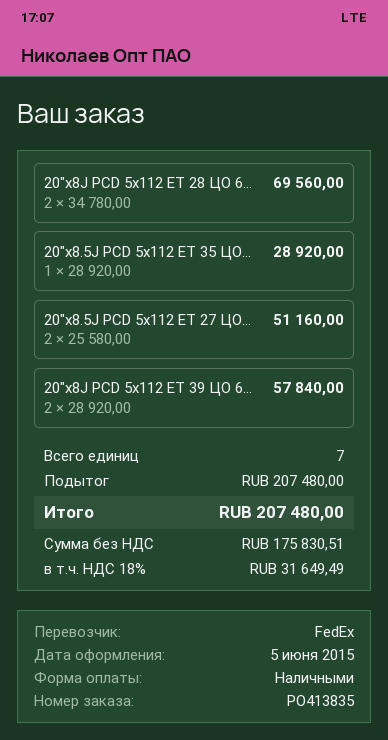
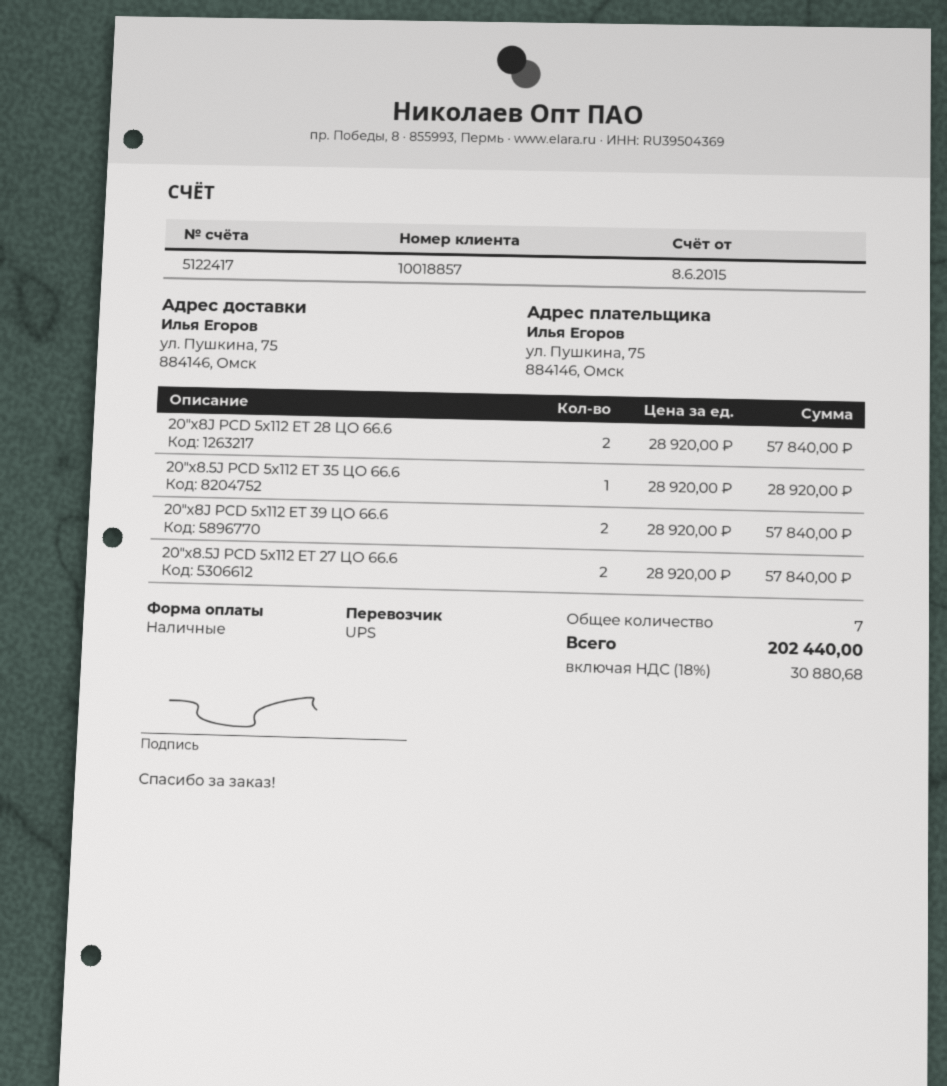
shipping method: FedEx -> UPS
20"x8J PCD 5x112 ЕТ 28 ЦО 6...: 2 x 34780.00 = 69560.00 -> 2 x 28920.00 = 57840.00
20"x8.5J PCD 5x112 ЕТ 27 ЦО...: 2 x 25580.00 = 51160.00 -> 2 x 28920.00 = 57840.00
tax: 18% = 31649.49 -> 18% = 30880.68
total: 207480.00 -> 202440.00

